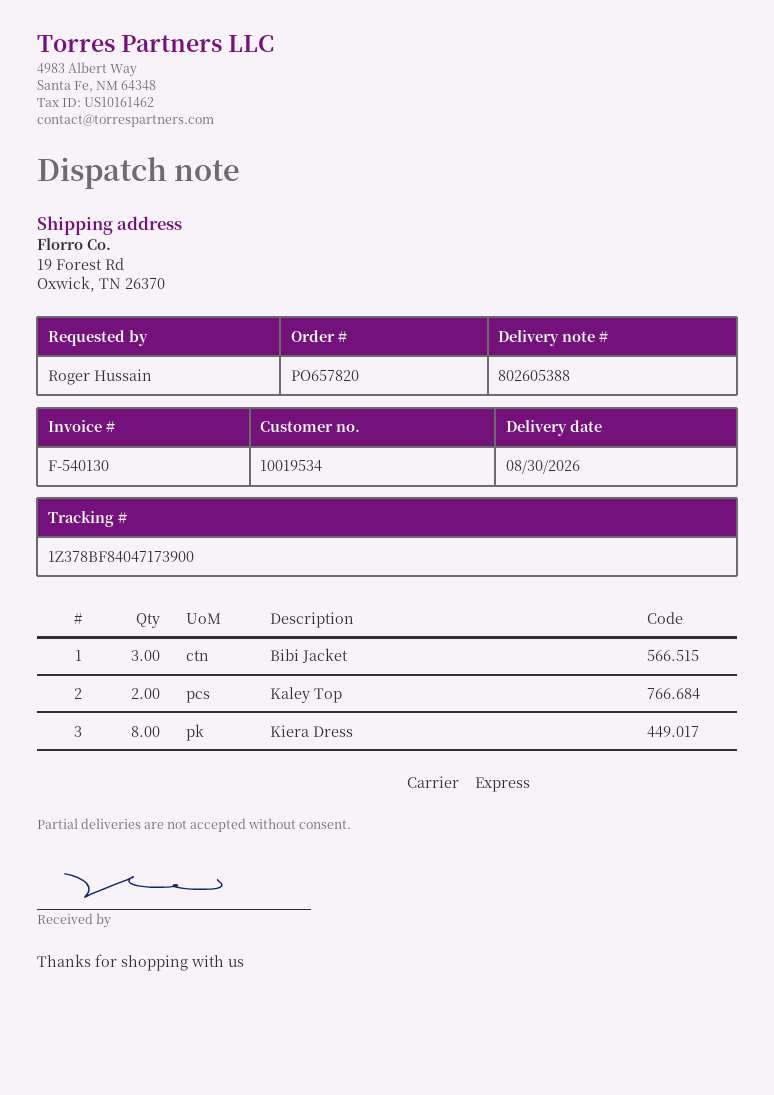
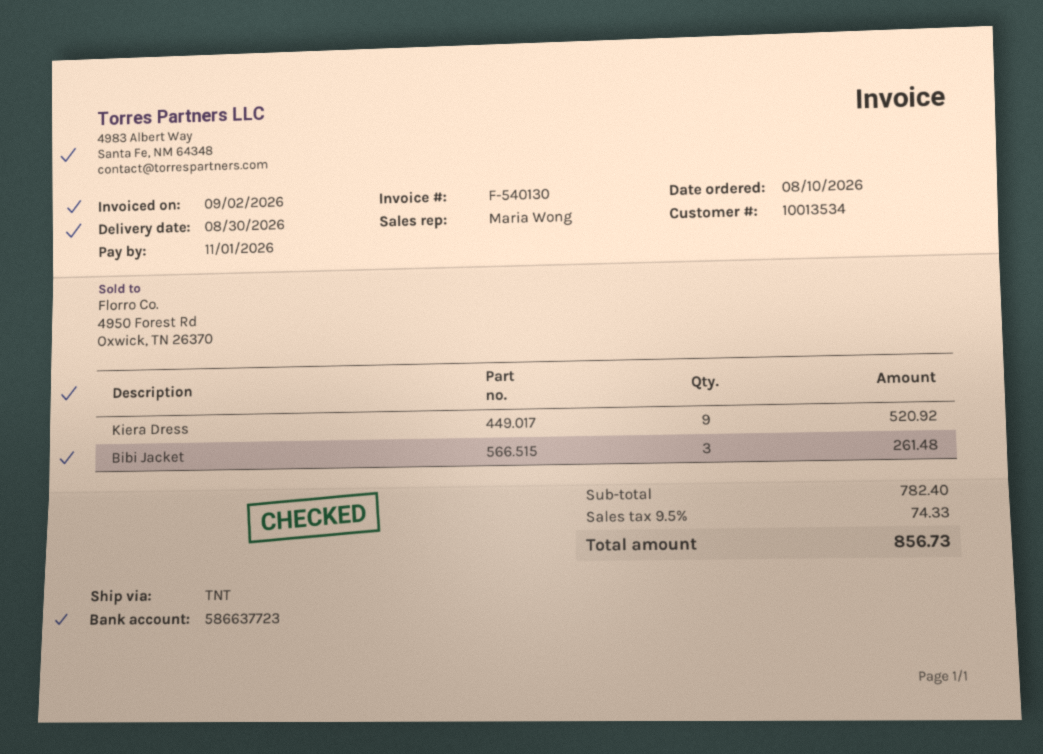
customer number: 10019534 -> 10013534
shipping method: express -> TNT
Kaley Top: 2 -> none
Kiera Dress: 8 -> 9

